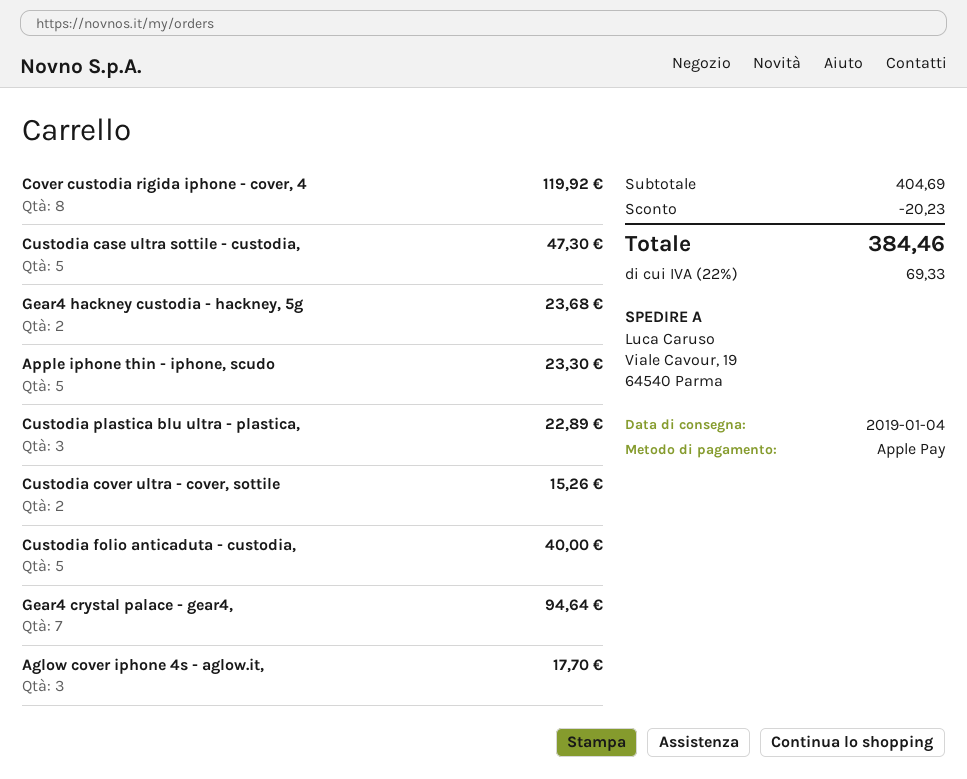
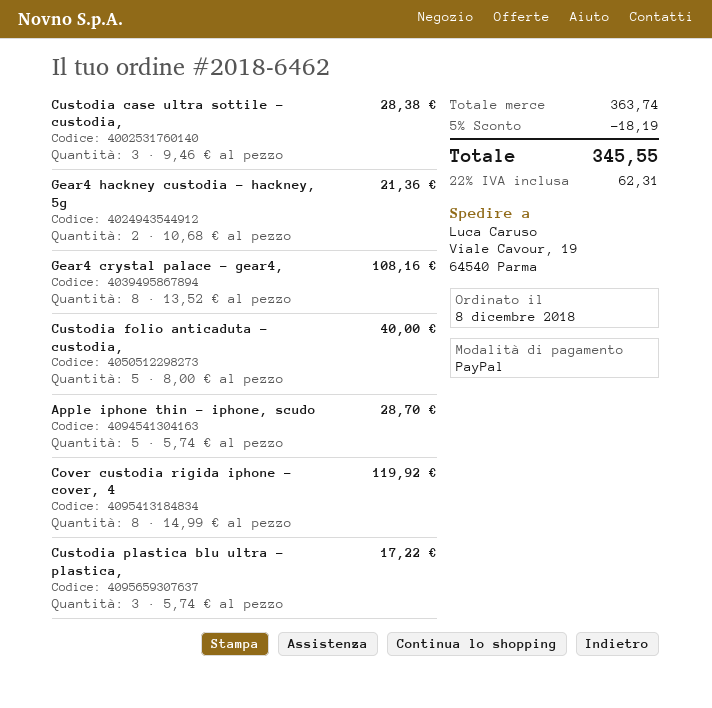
payment method: Apple Pay -> PayPal
Custodia case ultra sottile - custodia,: 5 for 47.30 -> 3 for 28.38
Gear4 hackney custodia - hackney, 5g: 2 for 23.68 -> 2 for 21.36
Apple iphone thin - iphone, scudo: 5 for 23.30 -> 5 for 28.70
Custodia plastica blu ultra - plastica,: 3 for 22.89 -> 3 for 17.22
Custodia cover ultra - cover, sottile: 2 for 15.26 -> none
Gear4 crystal palace - gear4,: 7 for 94.64 -> 8 for 108.16
Aglow cover iphone 4s - aglow.it,: 3 for 17.70 -> none
subtotal: 404.69 -> 363.74
discount: 20.23 -> 18.19
tax: 22% = 69.33 -> 22% = 62.31
total: 384.46 -> 345.55

